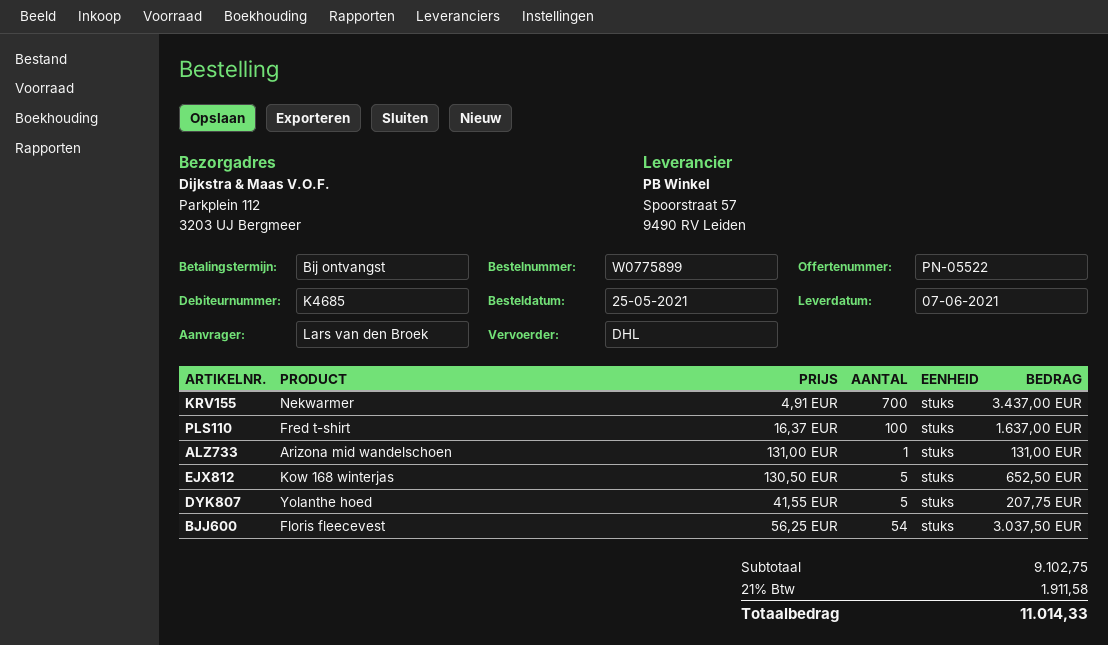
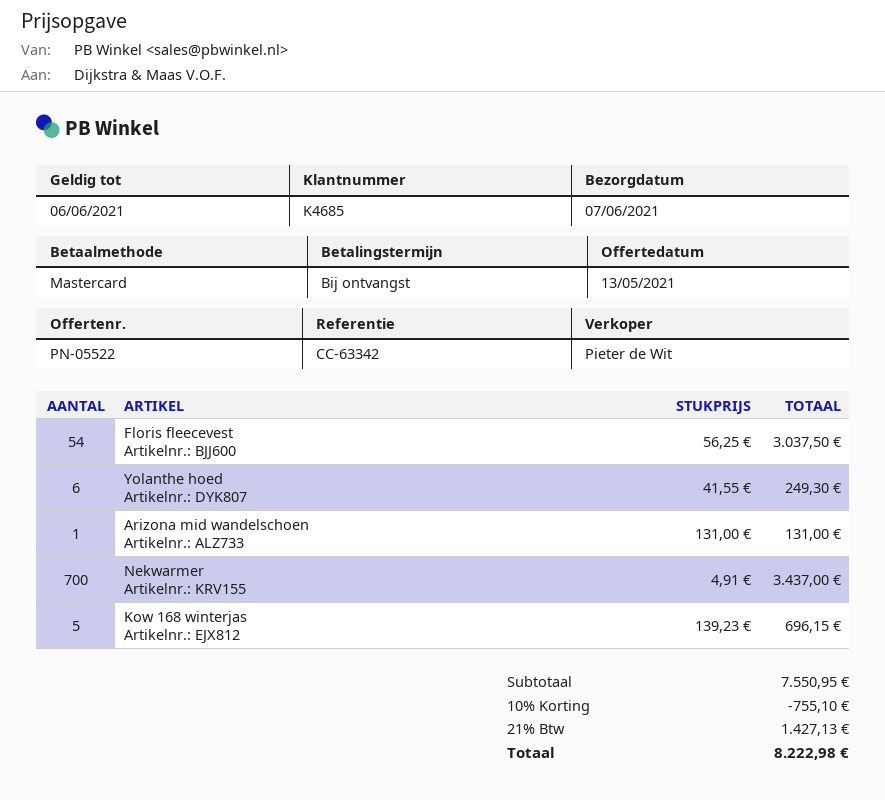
Fred t-shirt: 100 x 16.37 = 1637.00 -> none
Kow 168 winterjas: 5 x 130.50 = 652.50 -> 5 x 139.23 = 696.15
Yolanthe hoed: 5 x 41.55 = 207.75 -> 6 x 41.55 = 249.30
subtotal: 9102.75 -> 7550.95
discount: none -> 10% = 755.10
tax: 21% = 1911.58 -> 21% = 1427.13
total: 11014.33 -> 8222.98

